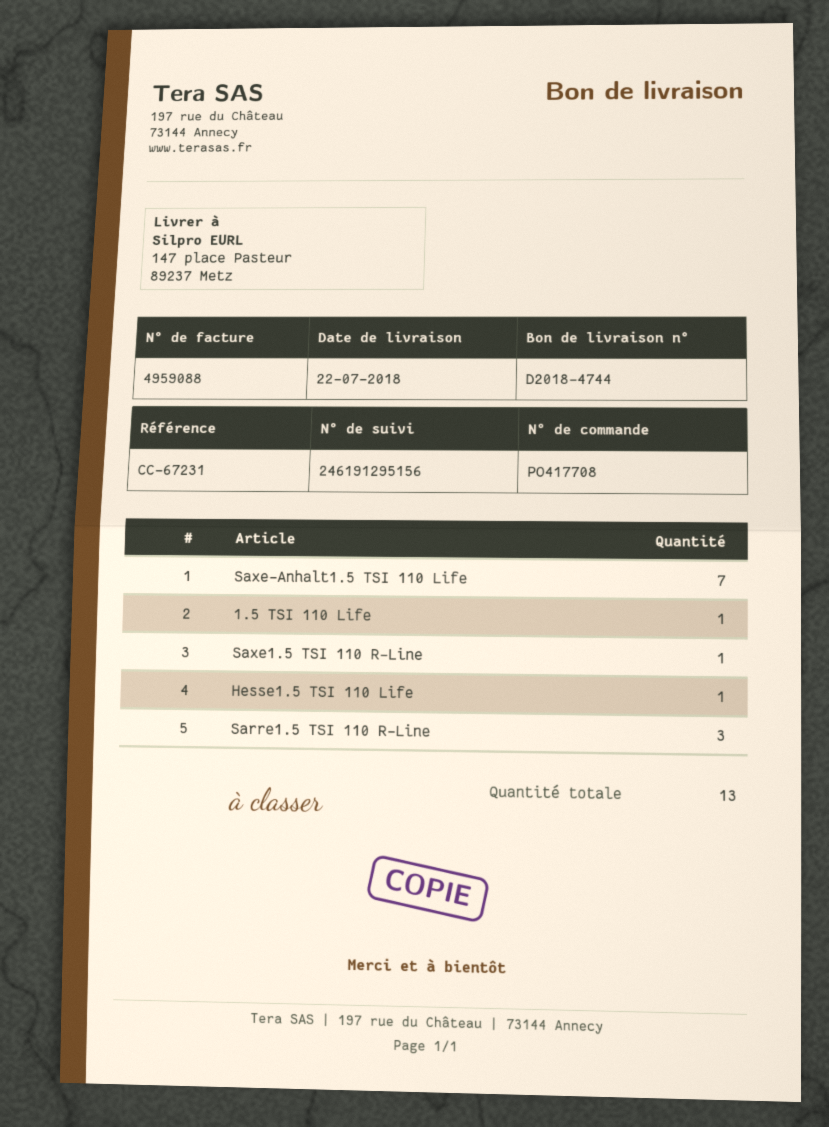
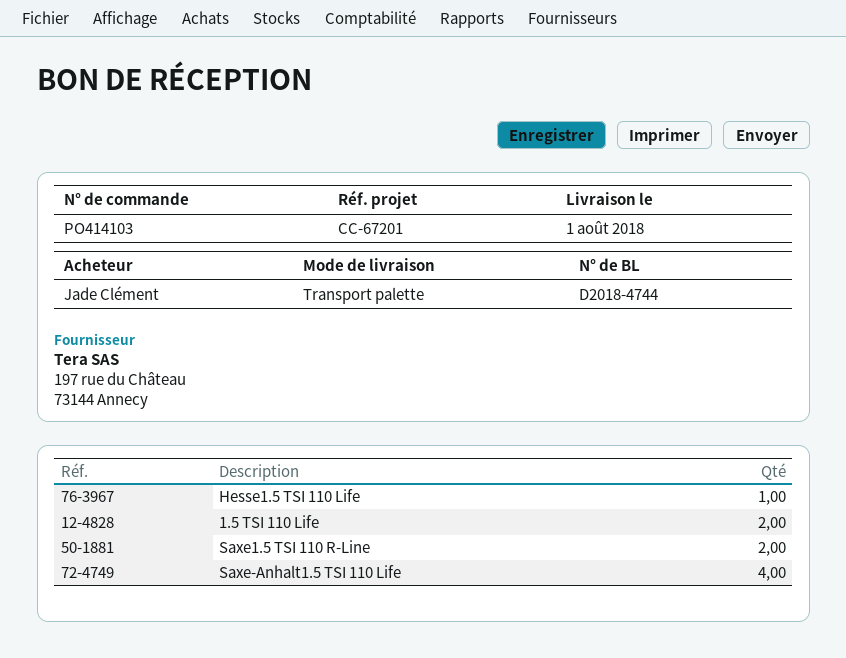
order number: PO417708 -> PO414103
delivery date: 2018-07-22 -> 2018-08-01
reference: CC-67231 -> CC-67201
Saxe-Anhalt1.5 TSI 110 Life: 7 -> 4
1.5 TSI 110 Life: 1 -> 2
Saxe1.5 TSI 110 R-Line: 1 -> 2
Sarre1.5 TSI 110 R-Line: 3 -> none

